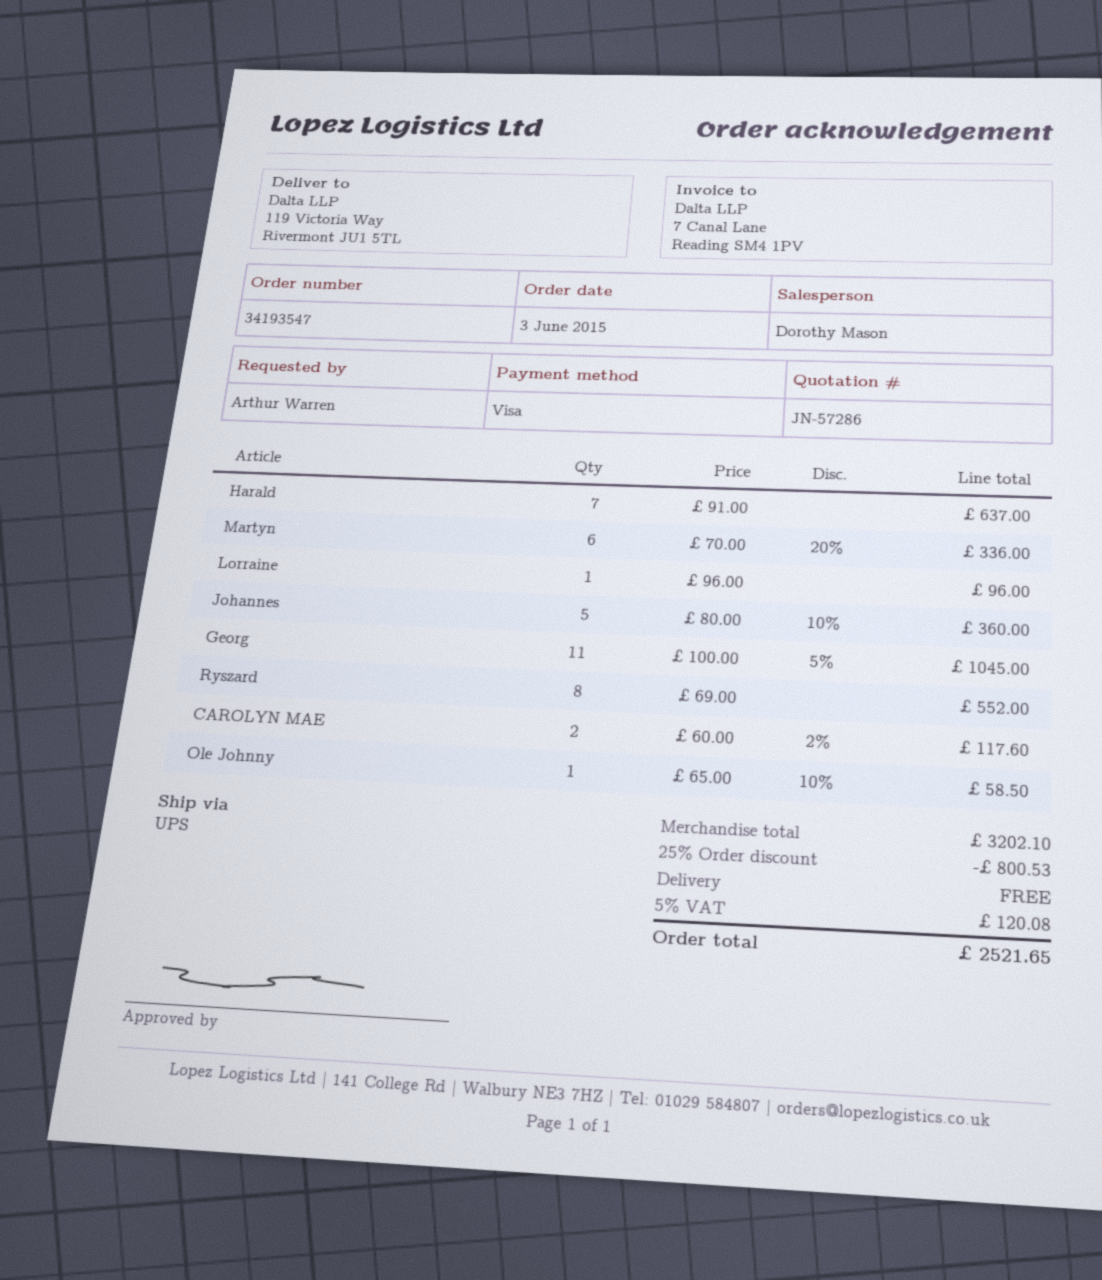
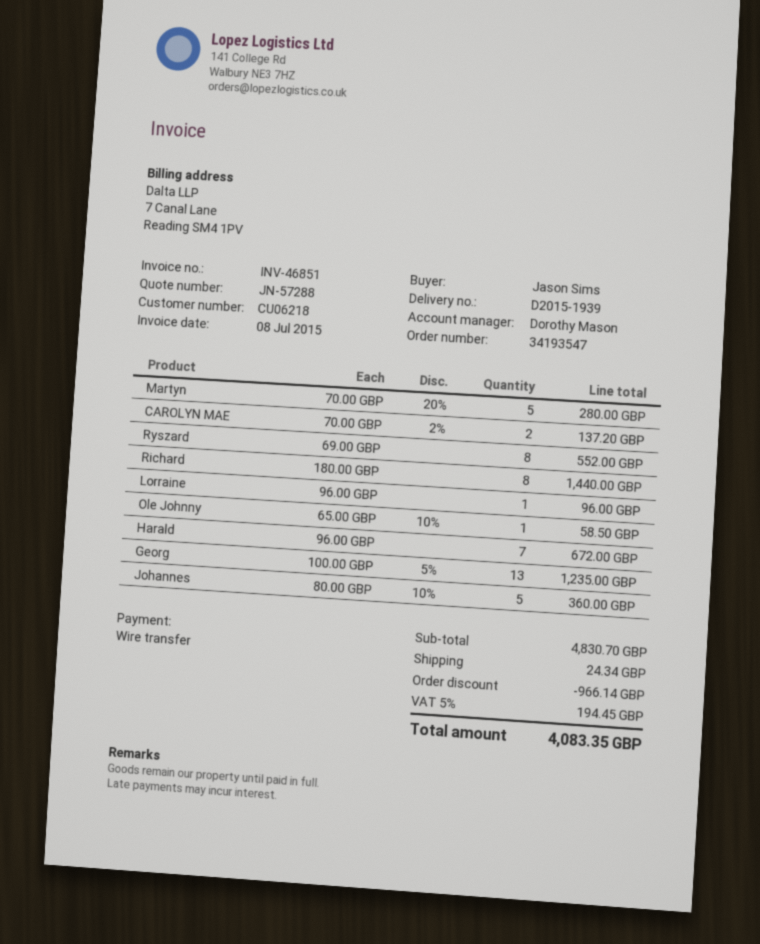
quote number: JN-57286 -> JN-57288
ordered by: Arthur Warren -> Jason Sims
payment method: Visa -> bank transfer
Harald: 7 x 91.00 = 637.00 -> 7 x 96.00 = 672.00
Martyn: 6 x 70.00 - 20% = 336.00 -> 5 x 70.00 - 20% = 280.00
Georg: 11 x 100.00 - 5% = 1045.00 -> 13 x 100.00 - 5% = 1235.00
CAROLYN MAE: 2 x 60.00 - 2% = 117.60 -> 2 x 70.00 - 2% = 137.20
Richard: none -> 8 x 180.00 = 1440.00
subtotal: 3202.10 -> 4830.70
discount: 800.53 -> 966.14
shipping: 0.00 -> 24.34
tax: 5% = 120.08 -> 5% = 194.45
total: 2521.65 -> 4083.35

